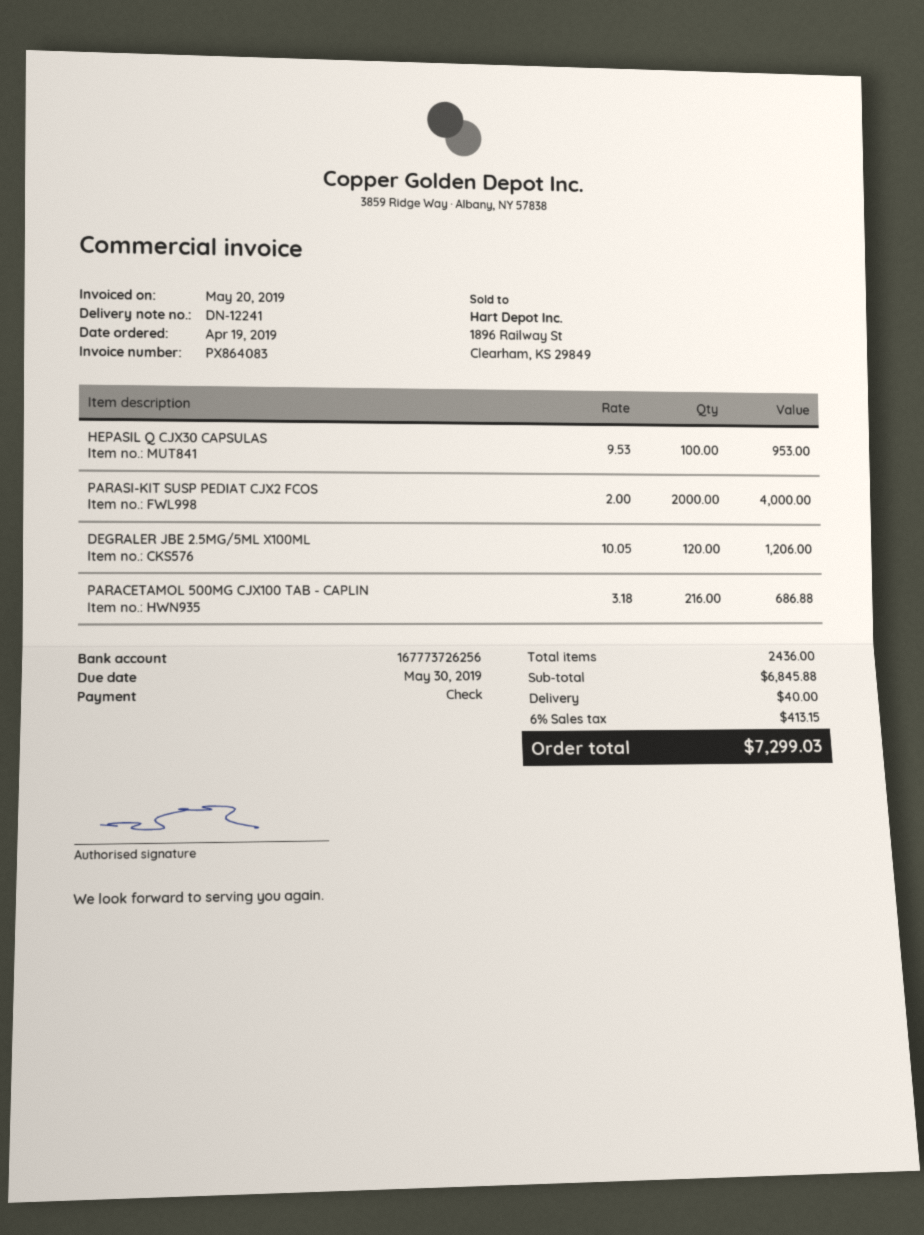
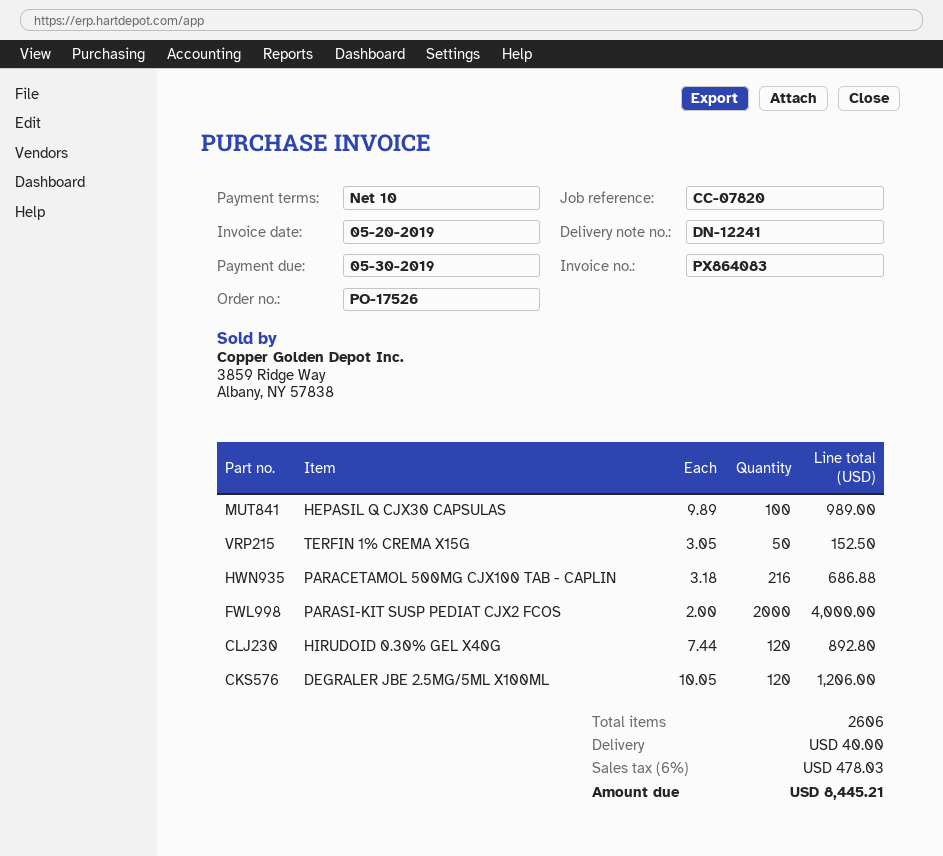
HEPASIL Q CJX30 CAPSULAS: 100 x 9.53 = 953.00 -> 100 x 9.89 = 989.00
TERFIN 1% CREMA X15G: none -> 50 x 3.05 = 152.50
HIRUDOID 0.30% GEL X40G: none -> 120 x 7.44 = 892.80
total quantity: 2436 -> 2606
tax: 6% = 413.15 -> 6% = 478.03
total: 7299.03 -> 8445.21

